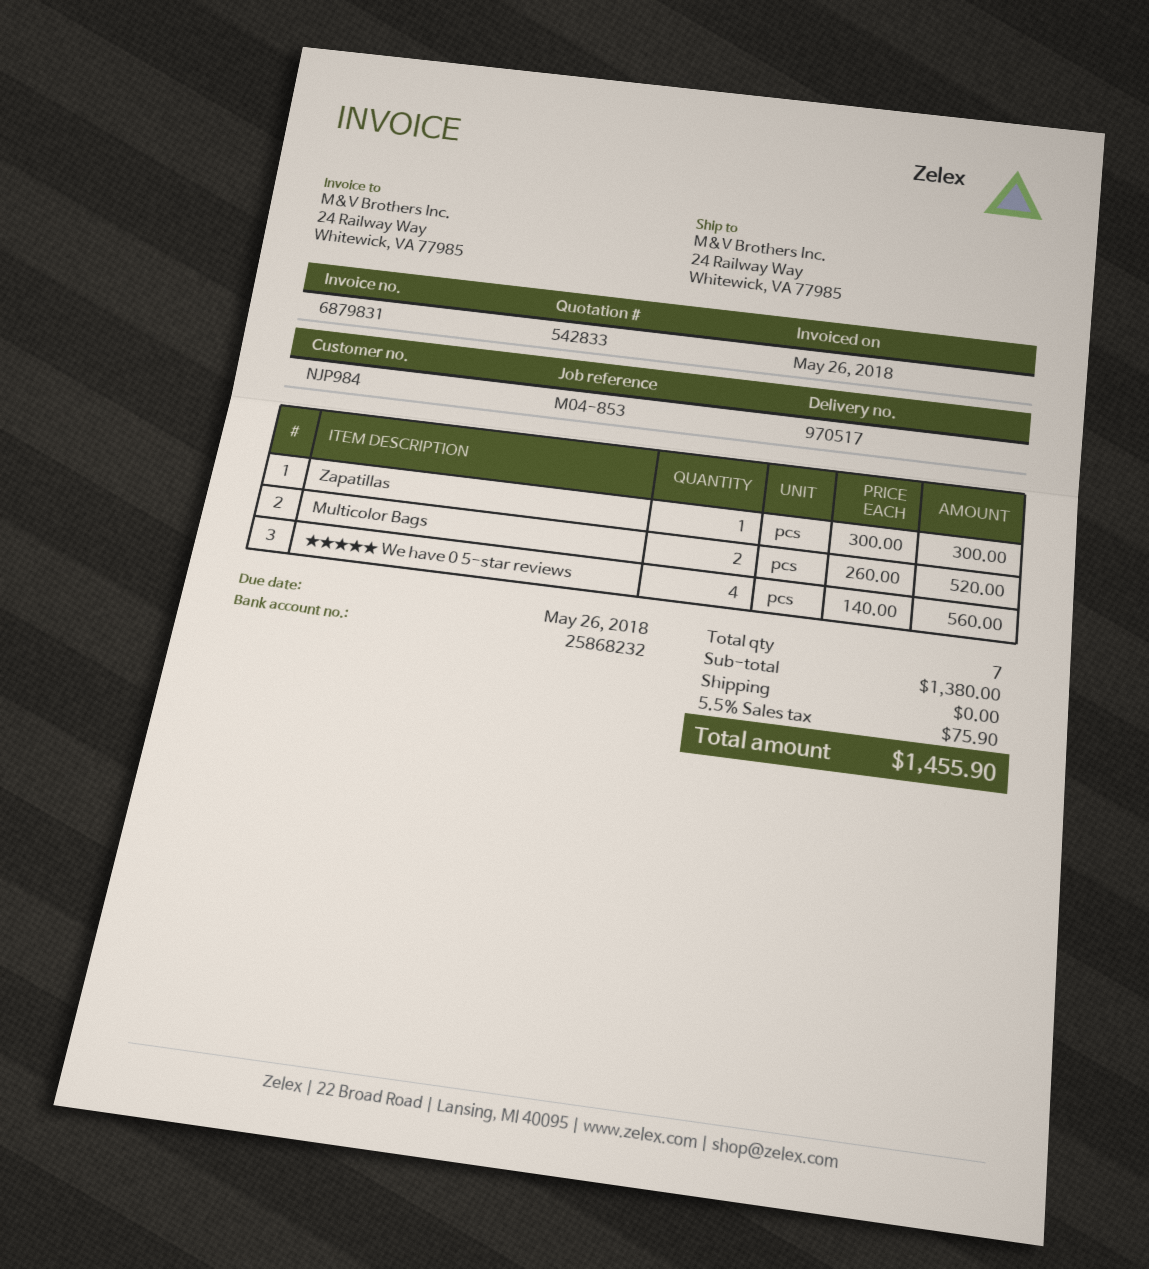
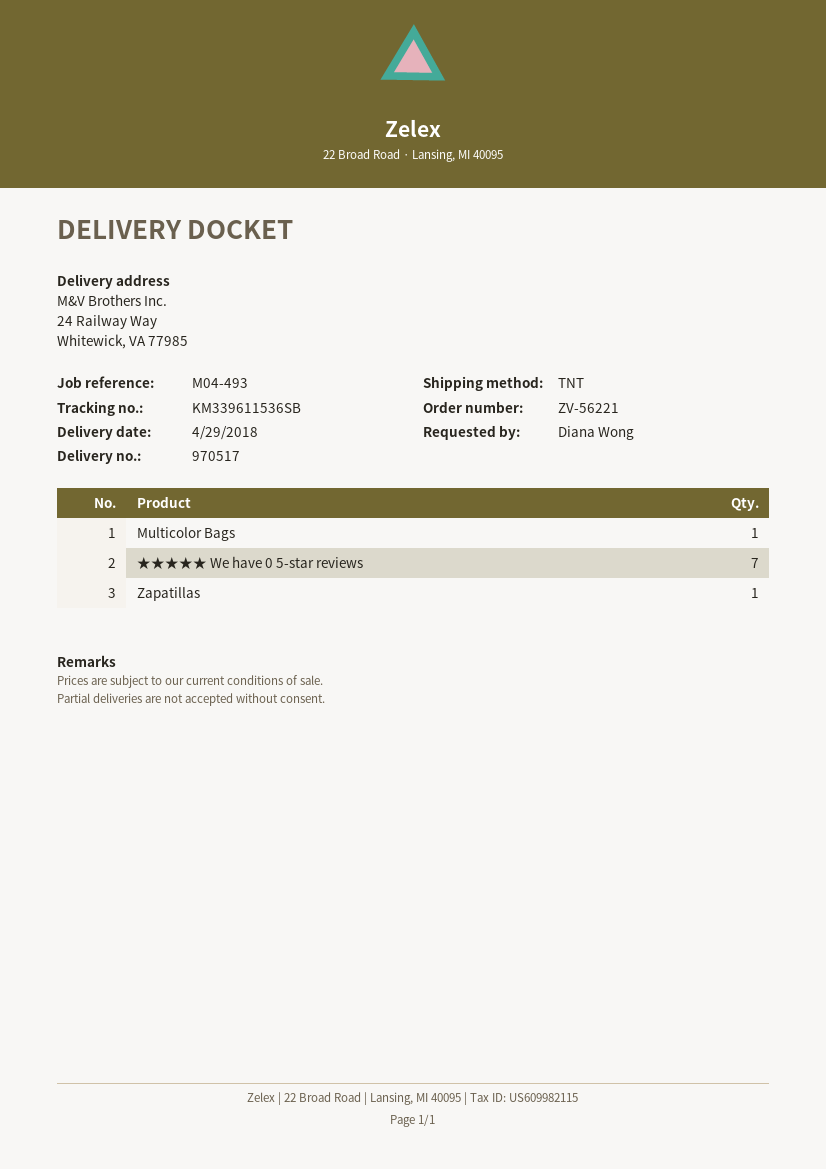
reference: M04-853 -> M04-493
Multicolor Bags: 2 -> 1
★★★★★ We have 0 5-star reviews: 4 -> 7

